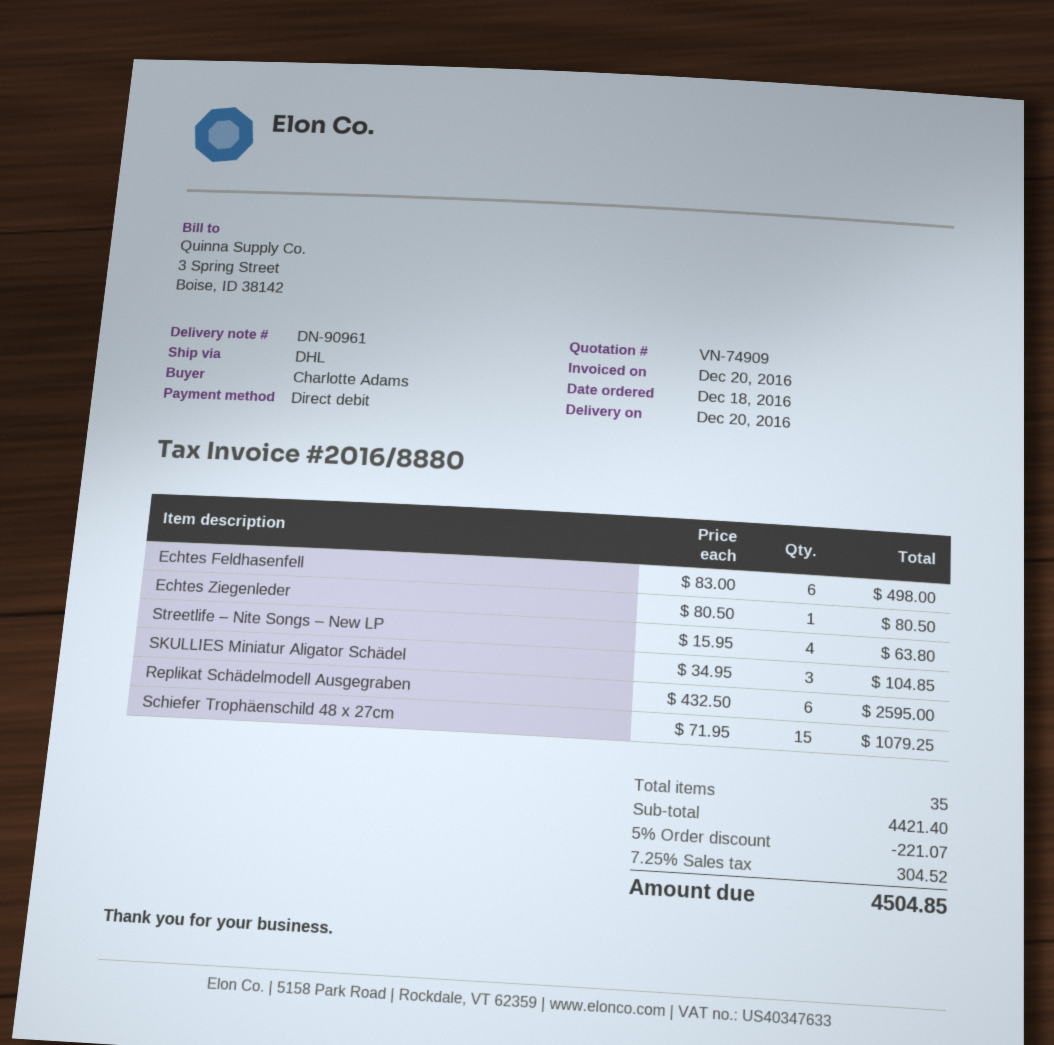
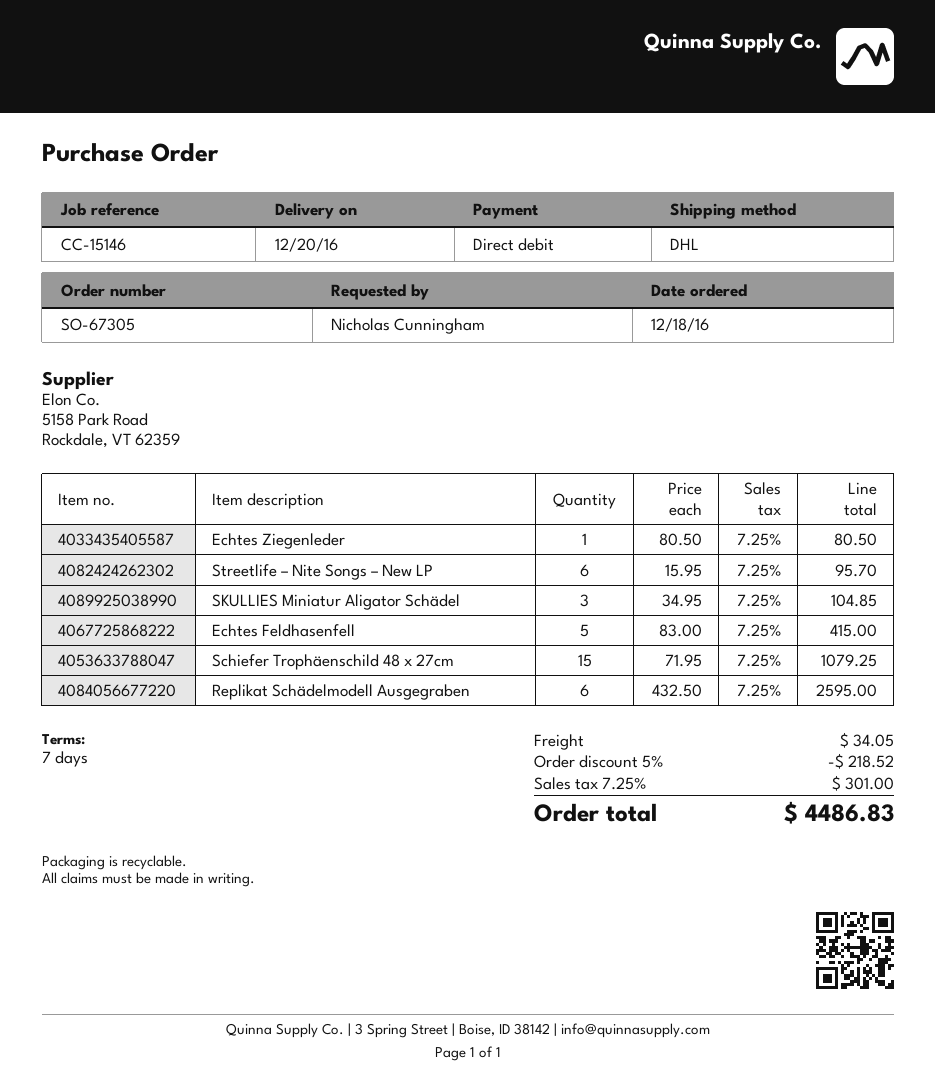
ordered by: Charlotte Adams -> Nicholas Cunningham
Echtes Feldhasenfell: 6 x 83.00 = 498.00 -> 5 x 83.00 = 415.00
Streetlife – Nite Songs – New LP: 4 x 15.95 = 63.80 -> 6 x 15.95 = 95.70
discount: 5% = 221.07 -> 5% = 218.52
shipping: none -> 34.05
tax: 7.25% = 304.52 -> 7.25% = 301.00
total: 4504.85 -> 4486.83

